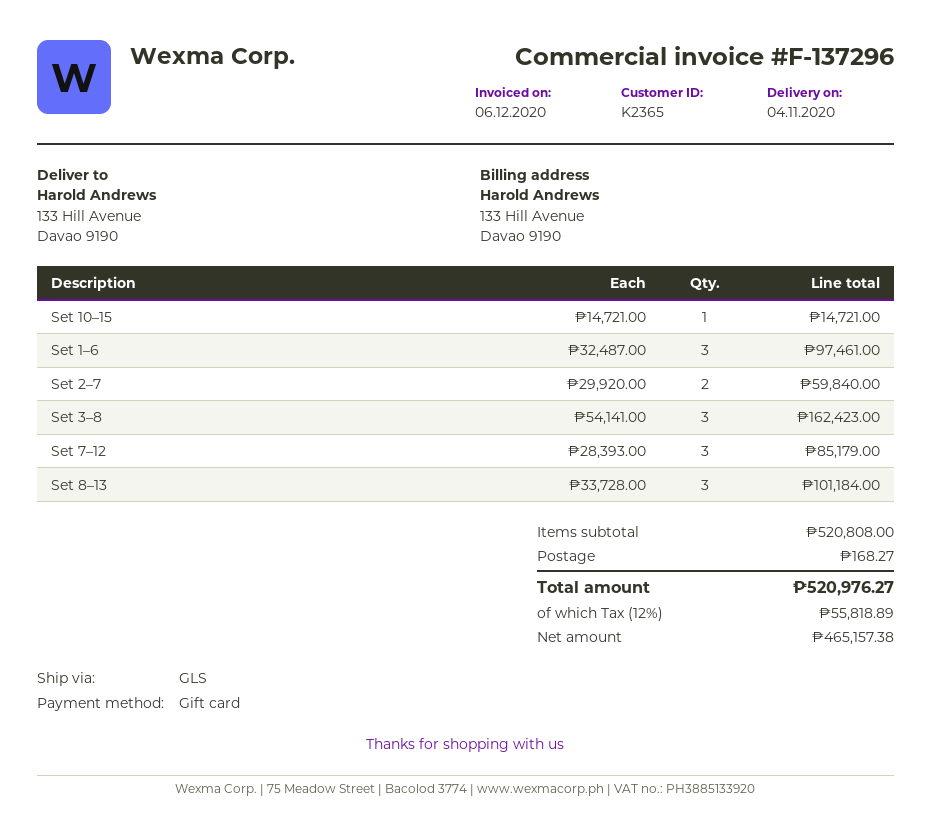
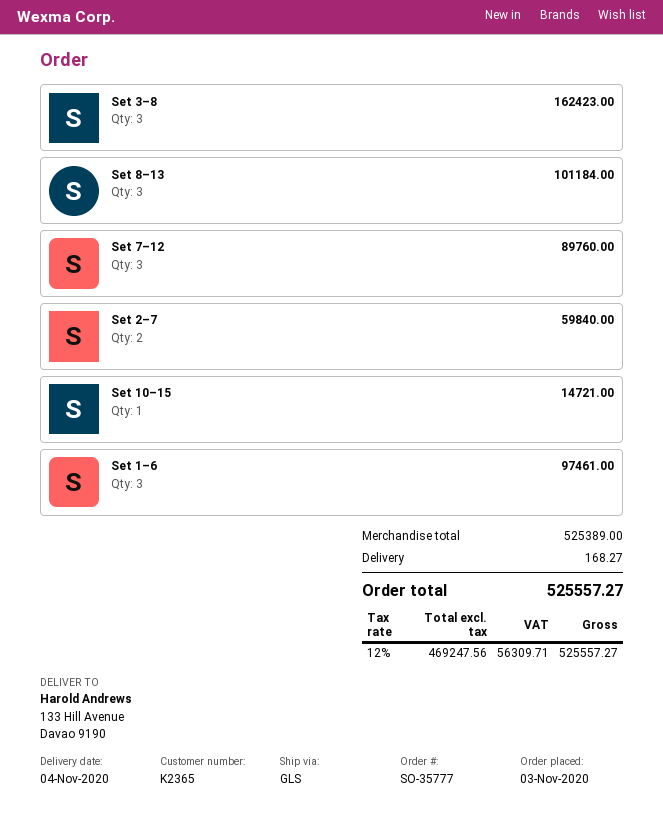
Set 7–12: 3 for 85179.00 -> 3 for 89760.00
subtotal: 520808.00 -> 525389.00
net: 465157.38 -> 469247.56
tax: 12% = 55818.89 -> 12% = 56309.71
total: 520976.27 -> 525557.27

